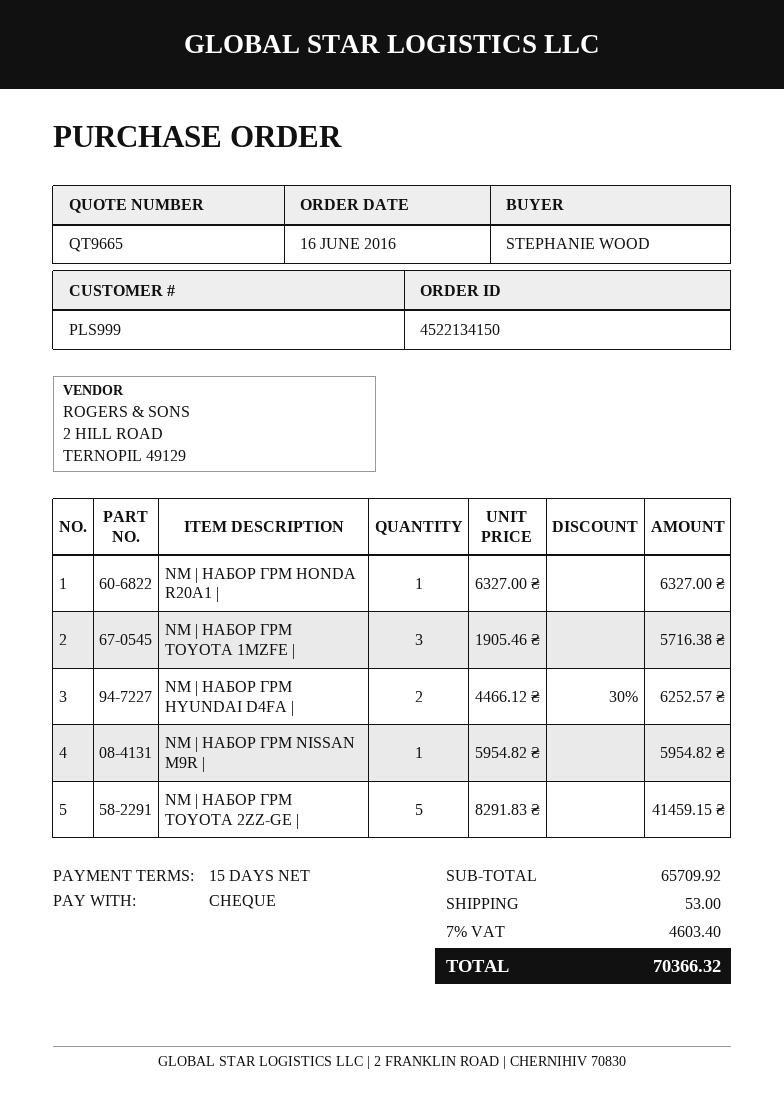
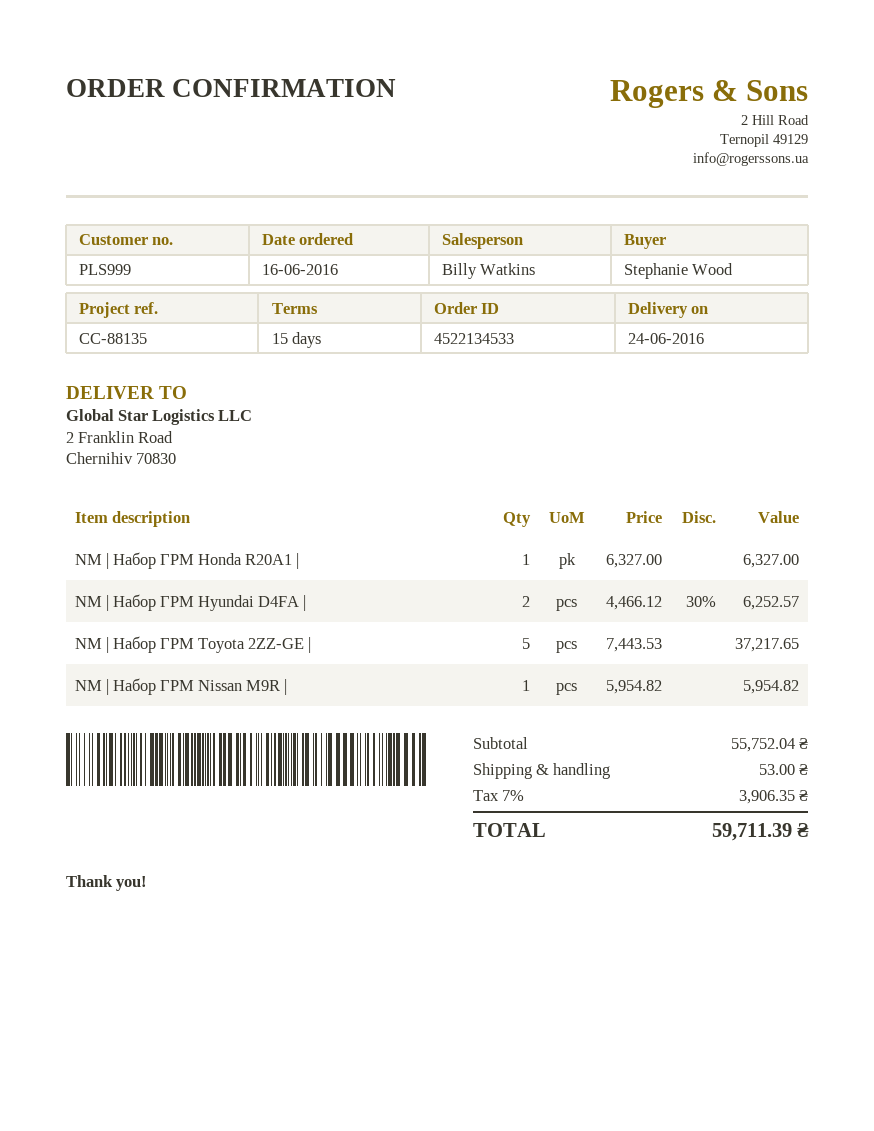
order number: 4522134150 -> 4522134533
NM | НАБОР ГРМ TOYOTA 1MZFE |: 3 x 1905.46 = 5716.38 -> none
NM | НАБОР ГРМ TOYOTA 2ZZ-GE |: 5 x 8291.83 = 41459.15 -> 5 x 7443.53 = 37217.65
subtotal: 65709.92 -> 55752.04
tax: 7% = 4603.40 -> 7% = 3906.35
total: 70366.32 -> 59711.39

